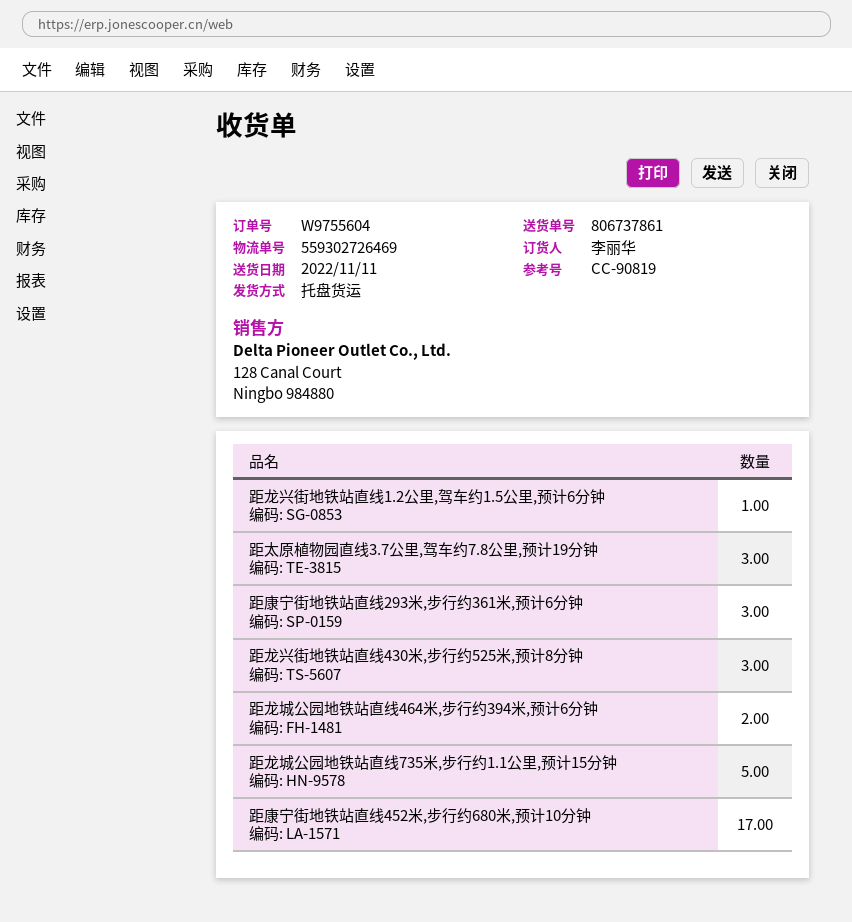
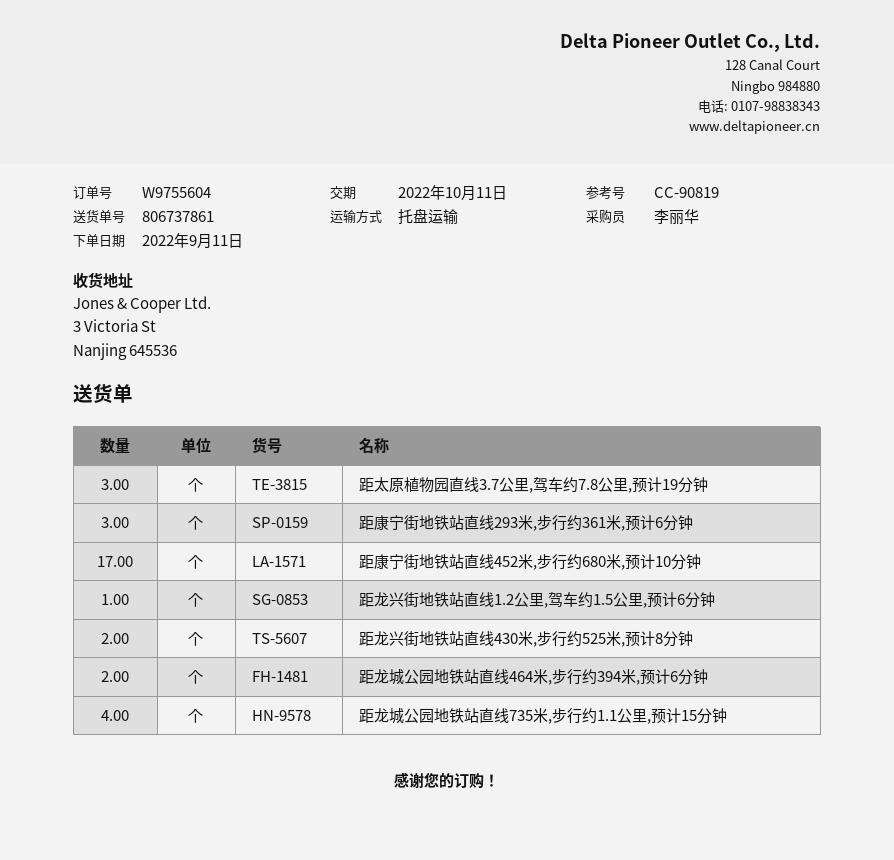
delivery date: 2022-11-11 -> 2022-10-11
距龙兴街地铁站直线430米,步行约525米,预计8分钟: 3 -> 2
距龙城公园地铁站直线735米,步行约1.1公里,预计15分钟: 5 -> 4

